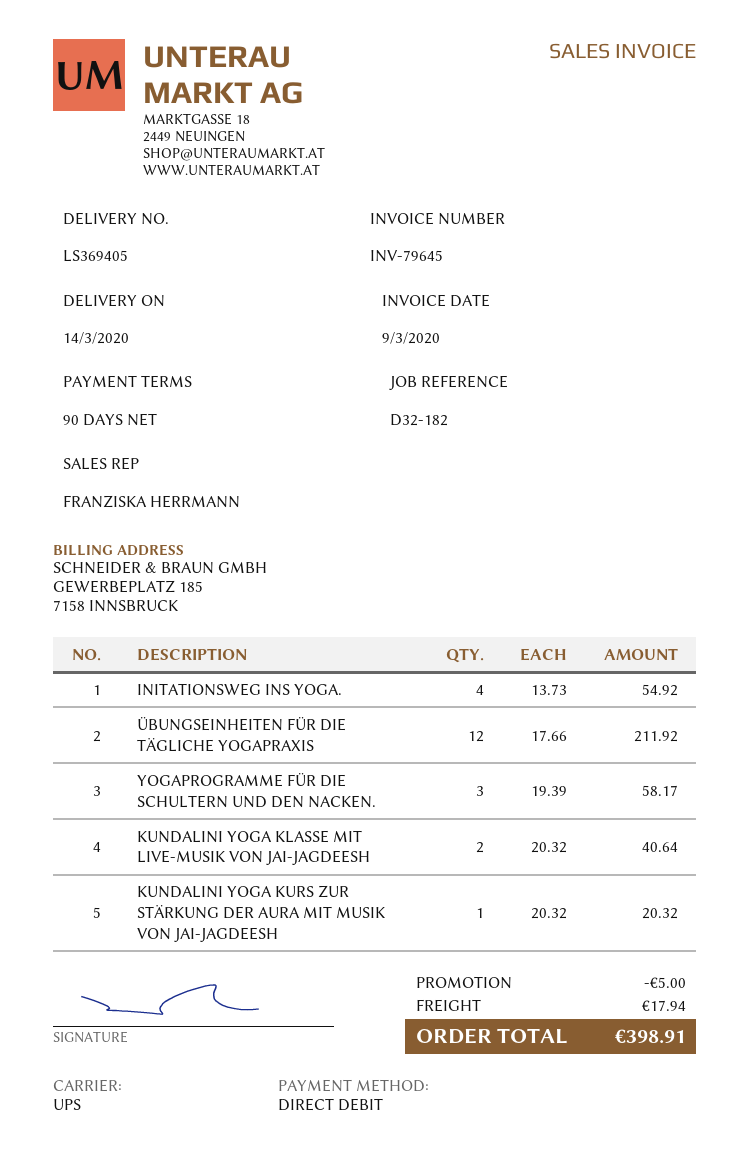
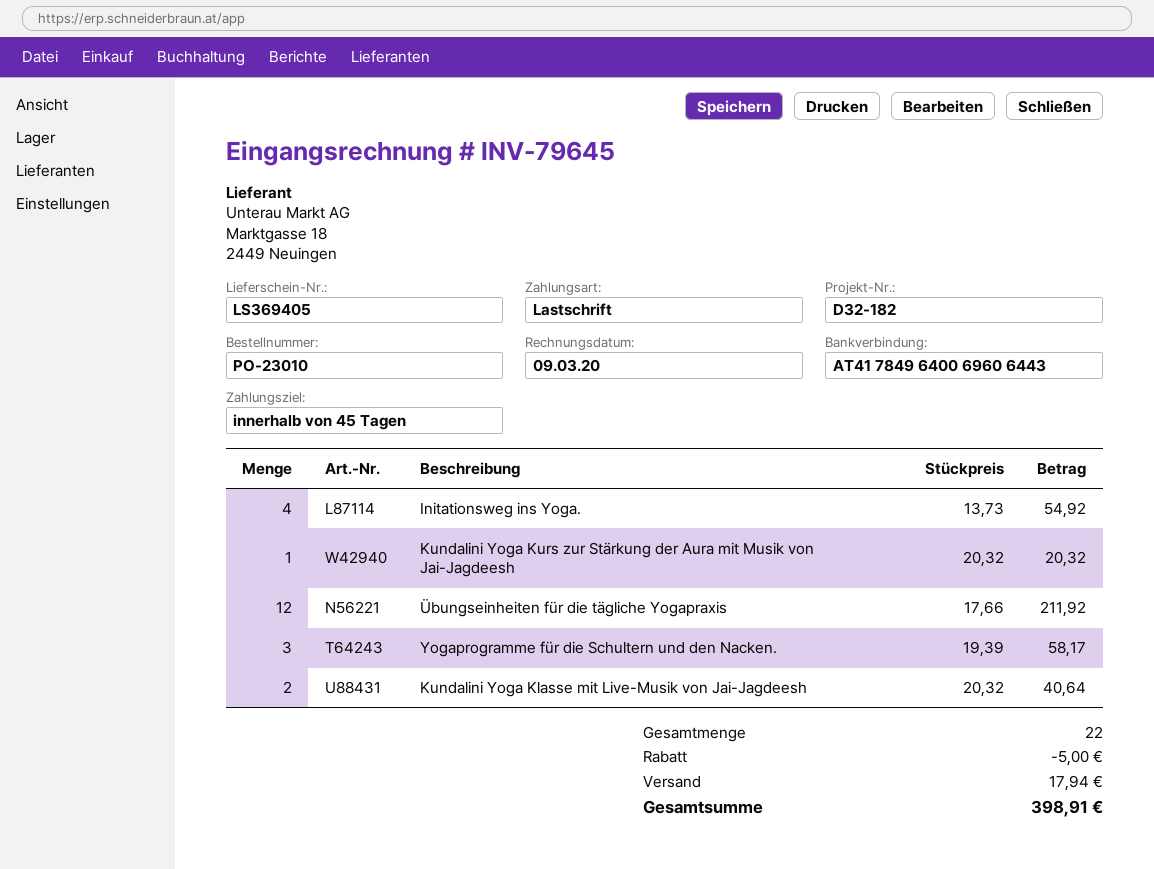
payment terms: 90 days -> 45 days

